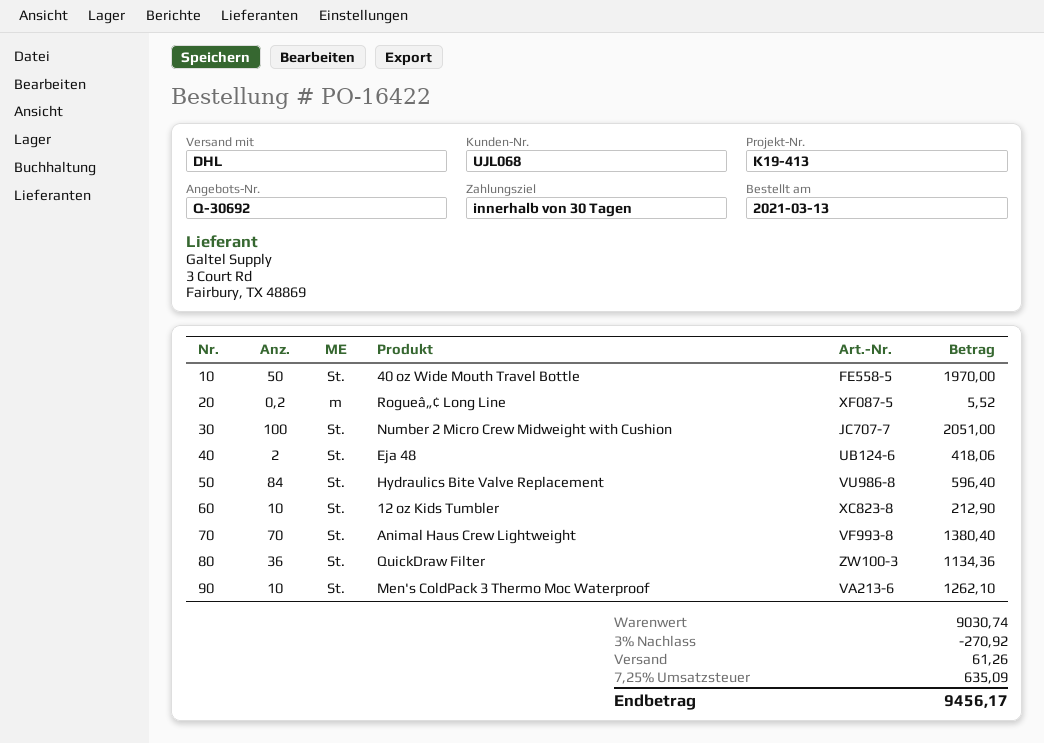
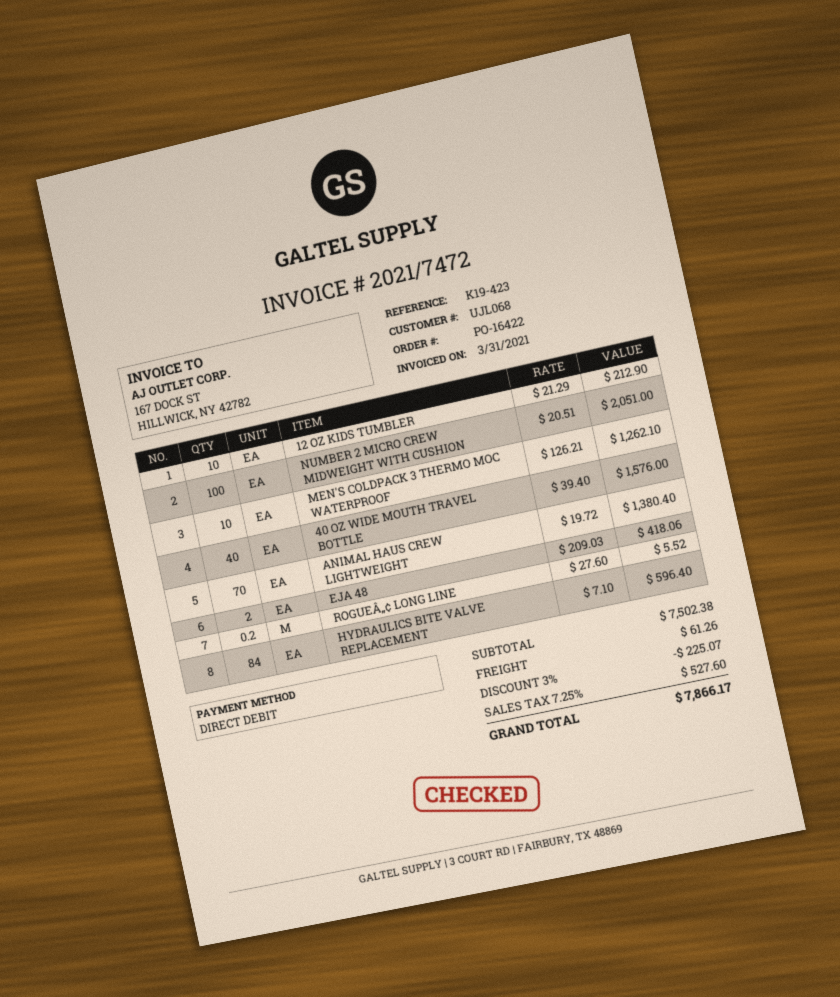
reference: K19-413 -> K19-423
40 oz Wide Mouth Travel Bottle: 50 for 1970.00 -> 40 for 1576.00
QuickDraw Filter: 36 for 1134.36 -> none
subtotal: 9030.74 -> 7502.38
discount: 3% = 270.92 -> 3% = 225.07
tax: 7.25% = 635.09 -> 7.25% = 527.60
total: 9456.17 -> 7866.17

